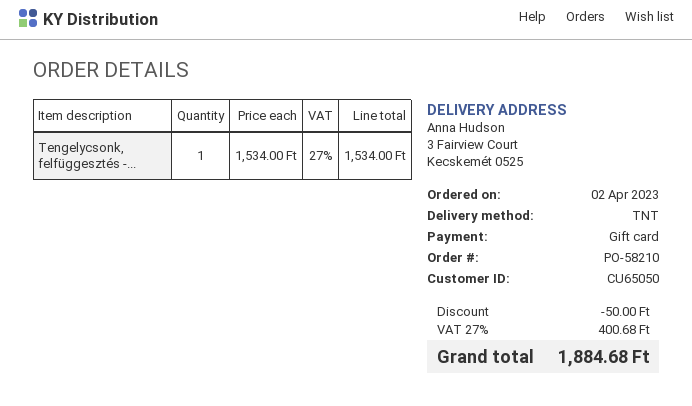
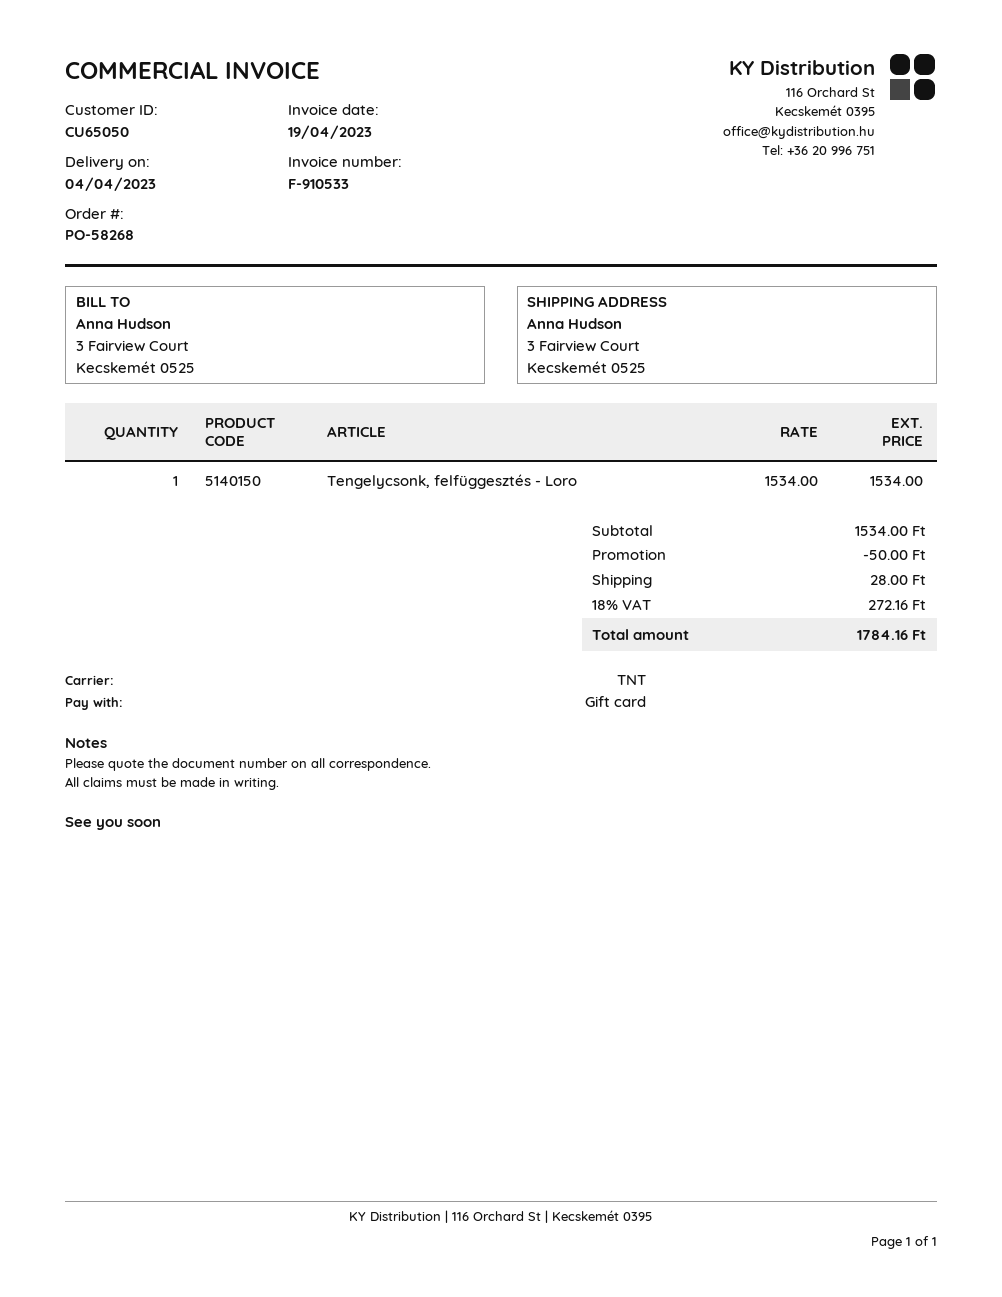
order number: PO-58210 -> PO-58268
shipping: none -> 28.00
tax: 27% = 400.68 -> 18% = 272.16
total: 1884.68 -> 1784.16

